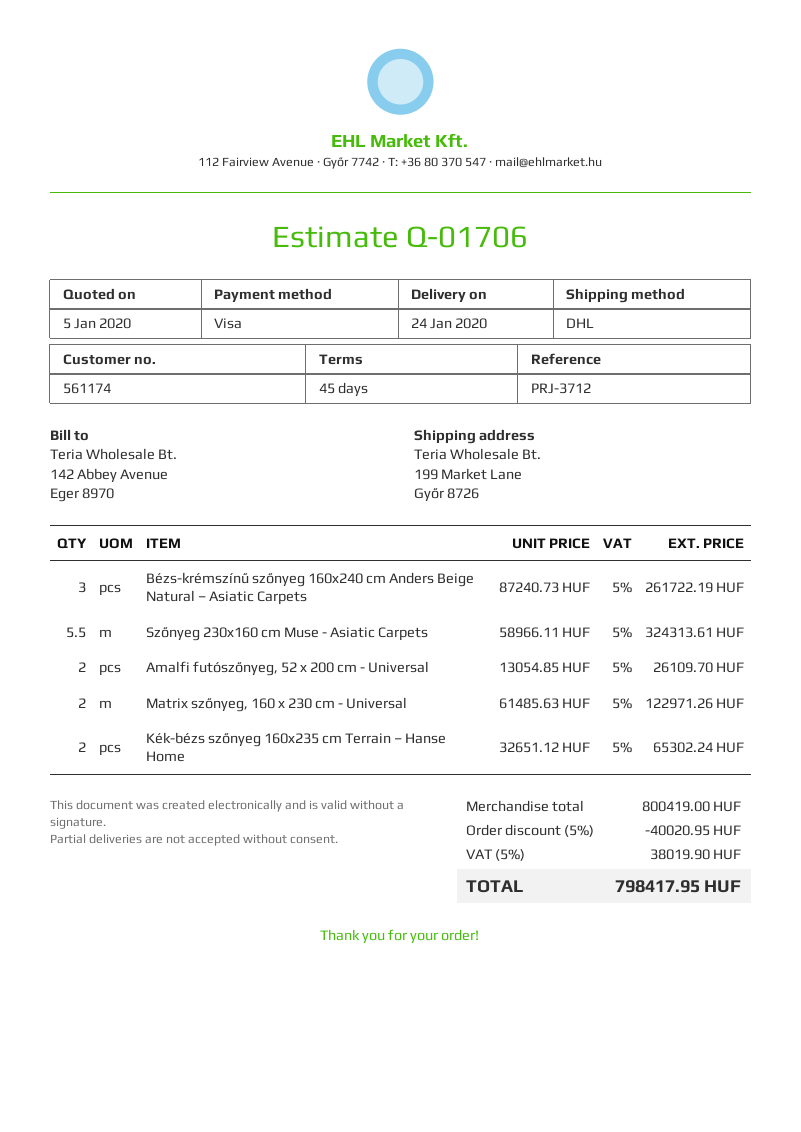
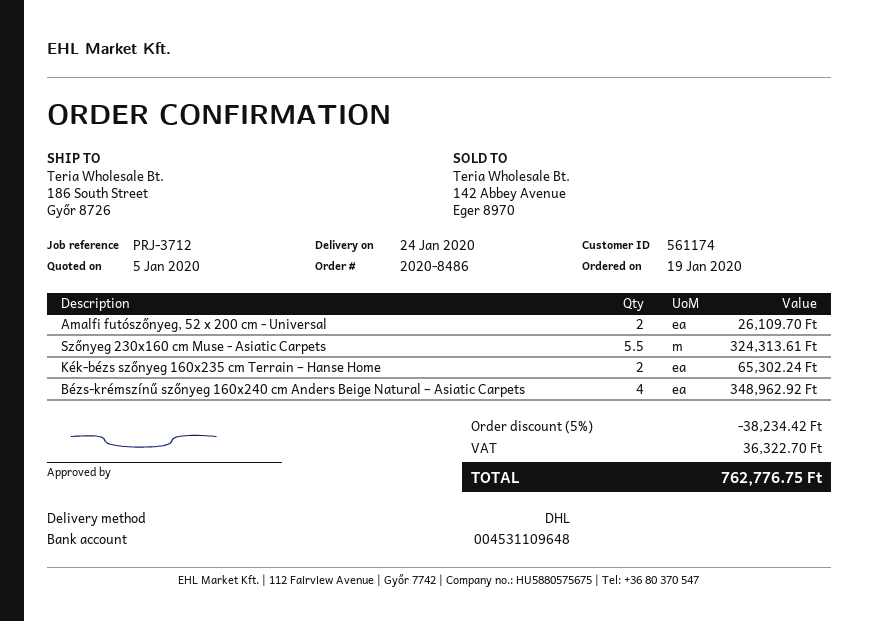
ship to: 199 Market Lane, Győr 8726 -> 186 South Street, Győr 8726
Bézs-krémszínű szőnyeg 160x240 cm Anders Beige Natural – Asiatic Carpets: 3 for 261722.19 -> 4 for 348962.92
Matrix szőnyeg, 160 x 230 cm - Universal: 2 for 122971.26 -> none
discount: 5% = 40020.95 -> 5% = 38234.42
tax: 38019.90 -> 36322.70
total: 798417.95 -> 762776.75

